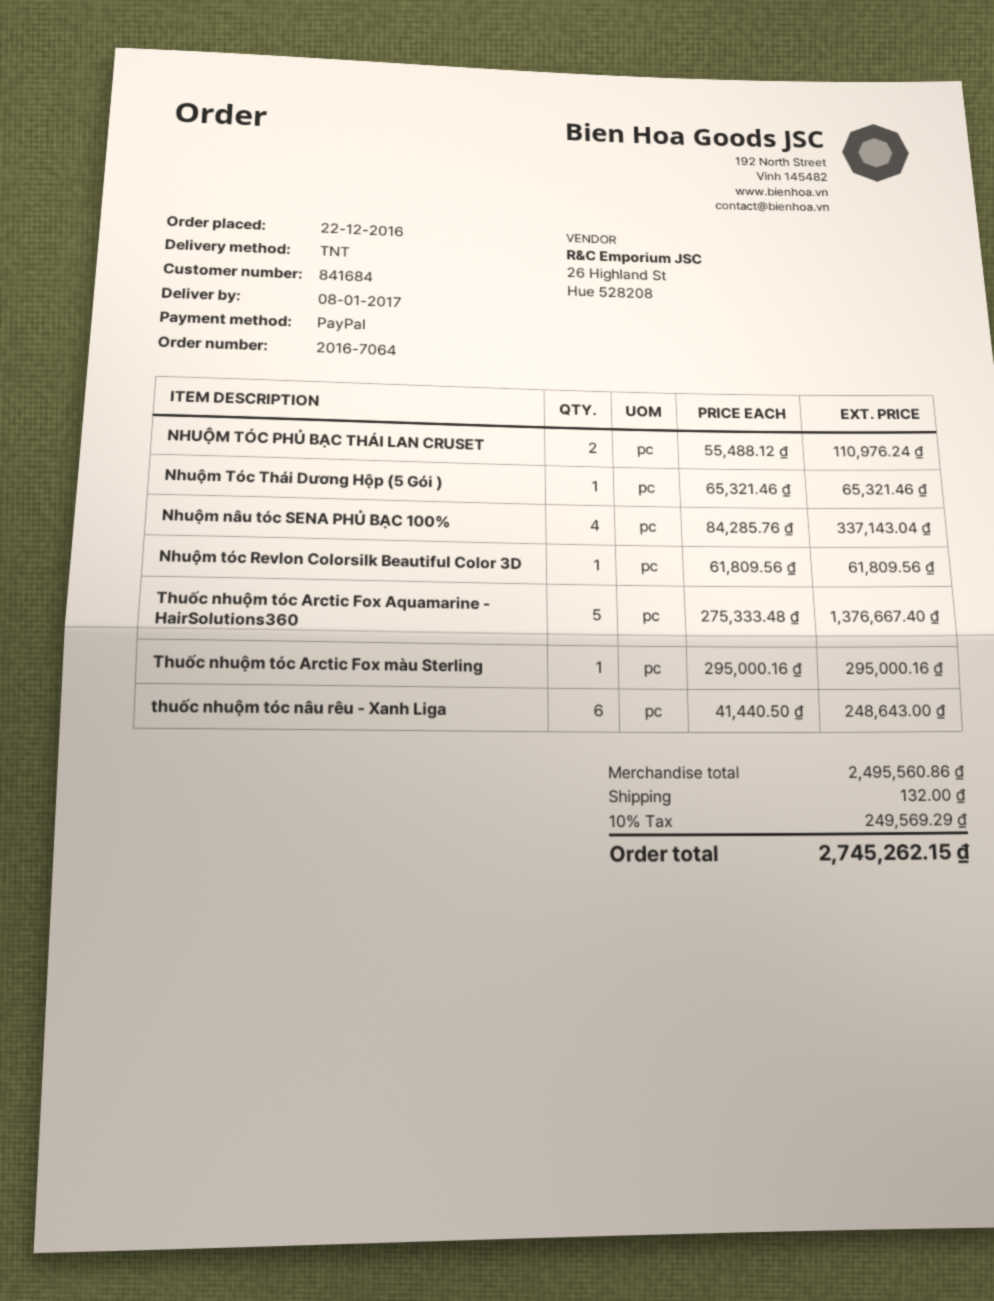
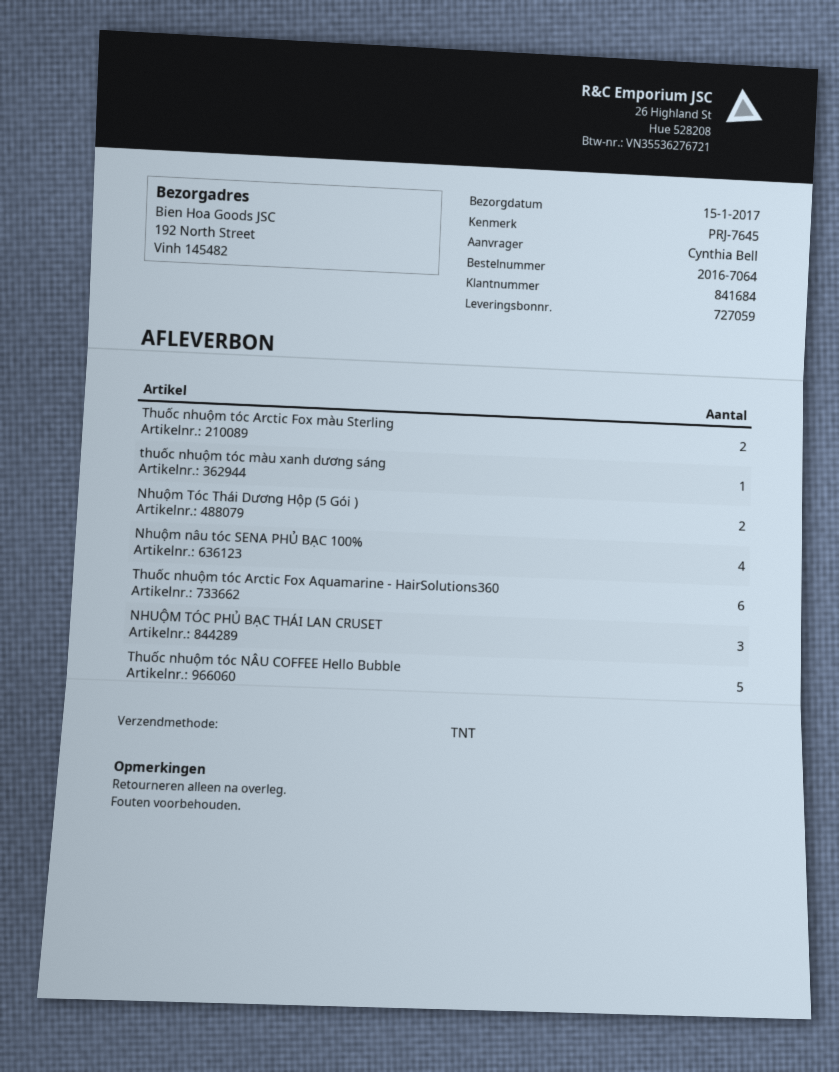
delivery date: 2017-01-08 -> 2017-01-15
NHUỘM TÓC PHỦ BẠC THÁI LAN CRUSET: 2 -> 3
Nhuộm Tóc Thái Dương Hộp (5 Gói ): 1 -> 2
Nhuộm tóc Revlon Colorsilk Beautiful Color 3D: 1 -> none
Thuốc nhuộm tóc Arctic Fox Aquamarine - HairSolutions360: 5 -> 6
Thuốc nhuộm tóc Arctic Fox màu Sterling: 1 -> 2
thuốc nhuộm tóc nâu rêu - Xanh Liga: 6 -> none
thuốc nhuộm tóc màu xanh dương sáng: none -> 1
Thuốc nhuộm tóc NÂU COFFEE Hello Bubble: none -> 5

